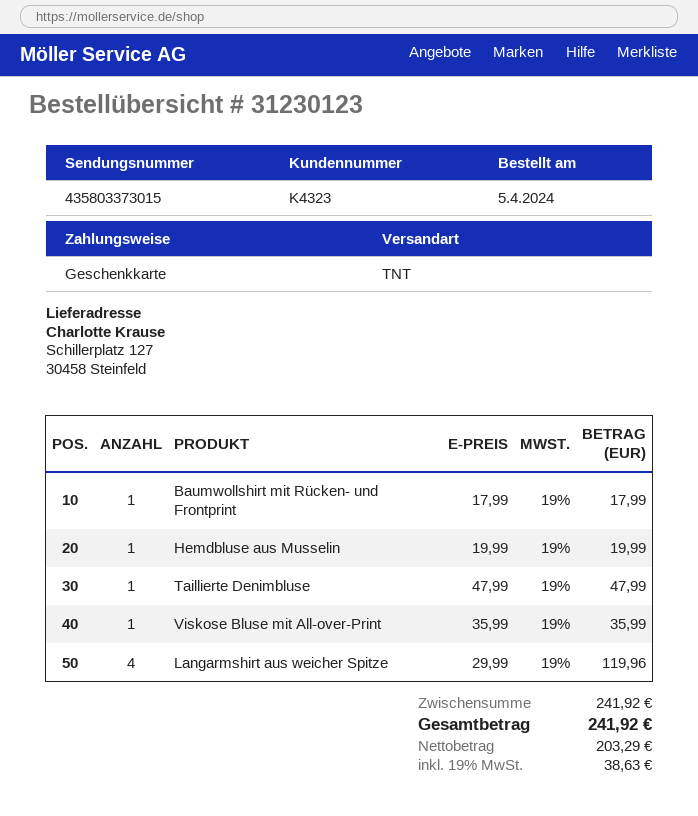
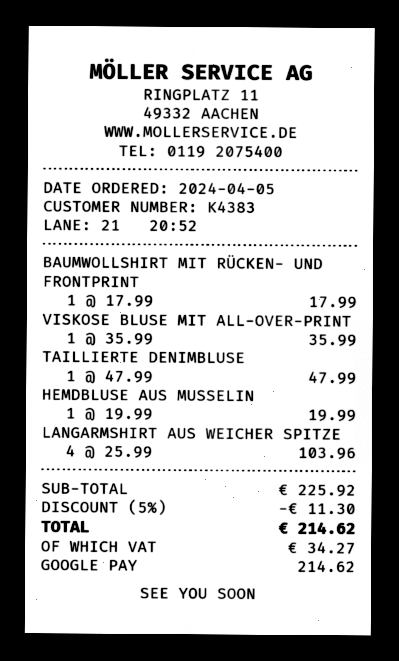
customer number: K4323 -> K4383
payment method: gift card -> Google Pay
Langarmshirt aus weicher Spitze: 4 x 29.99 = 119.96 -> 4 x 25.99 = 103.96
subtotal: 241.92 -> 225.92
discount: none -> 5% = 11.30
tax: 38.63 -> 34.27
total: 241.92 -> 214.62

